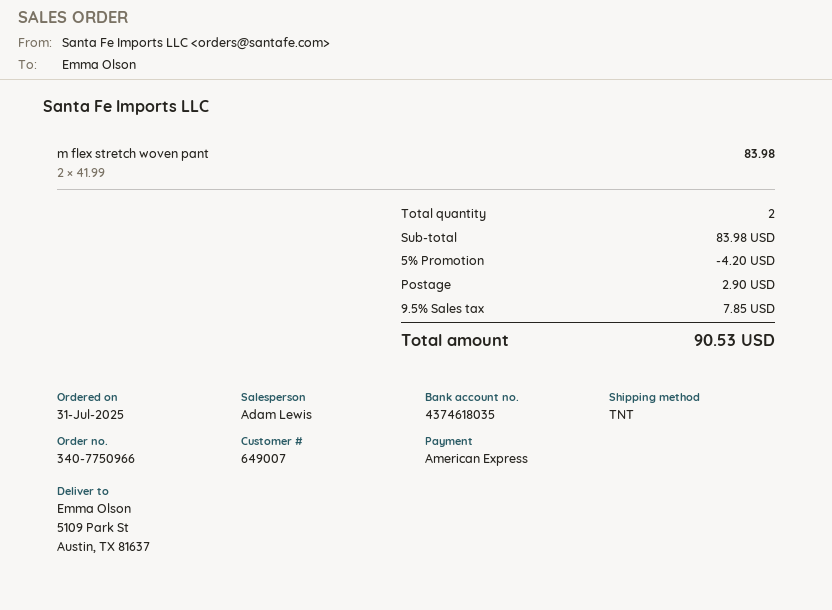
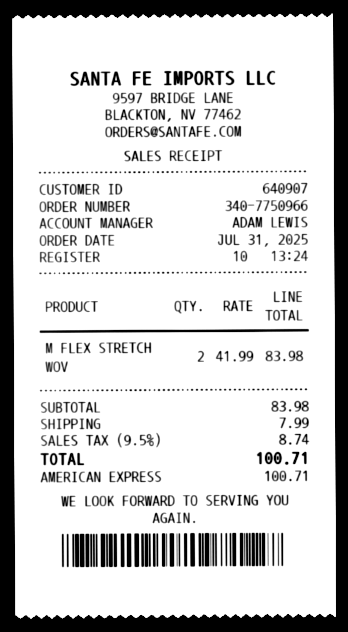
customer number: 649007 -> 640907
discount: 5% = 4.20 -> none
shipping: 2.90 -> 7.99
tax: 9.5% = 7.85 -> 9.5% = 8.74
total: 90.53 -> 100.71

